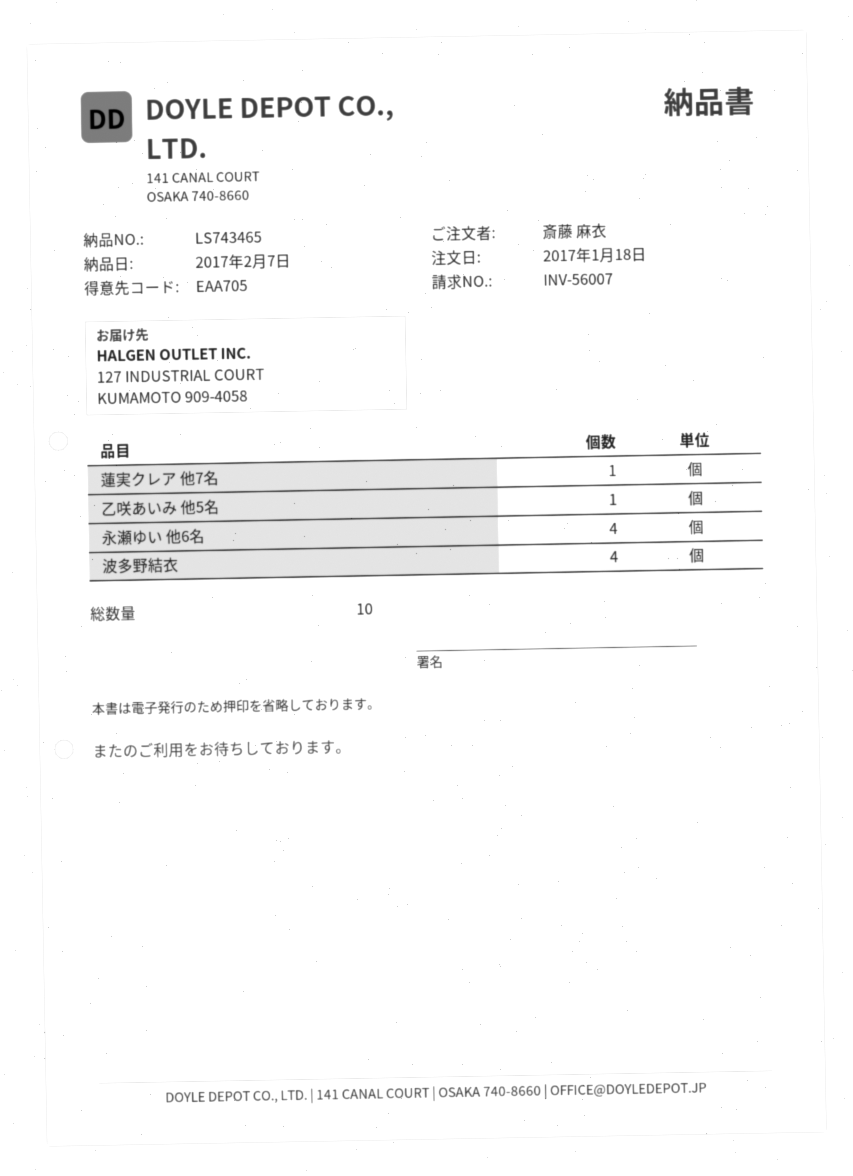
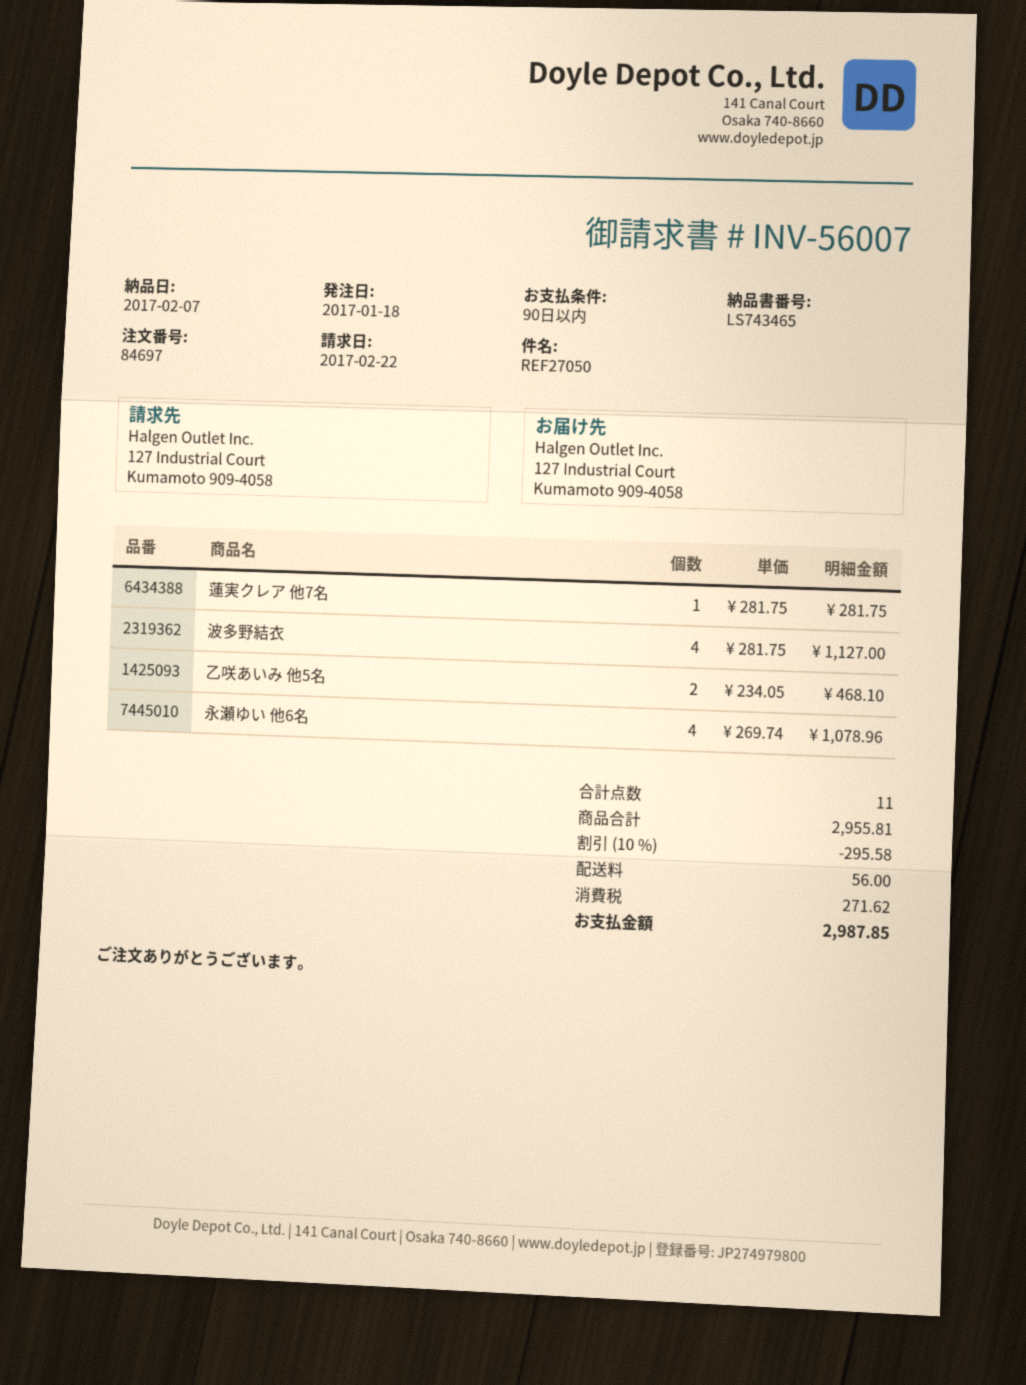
乙咲あいみ 他5名: 1 -> 2
total quantity: 10 -> 11

